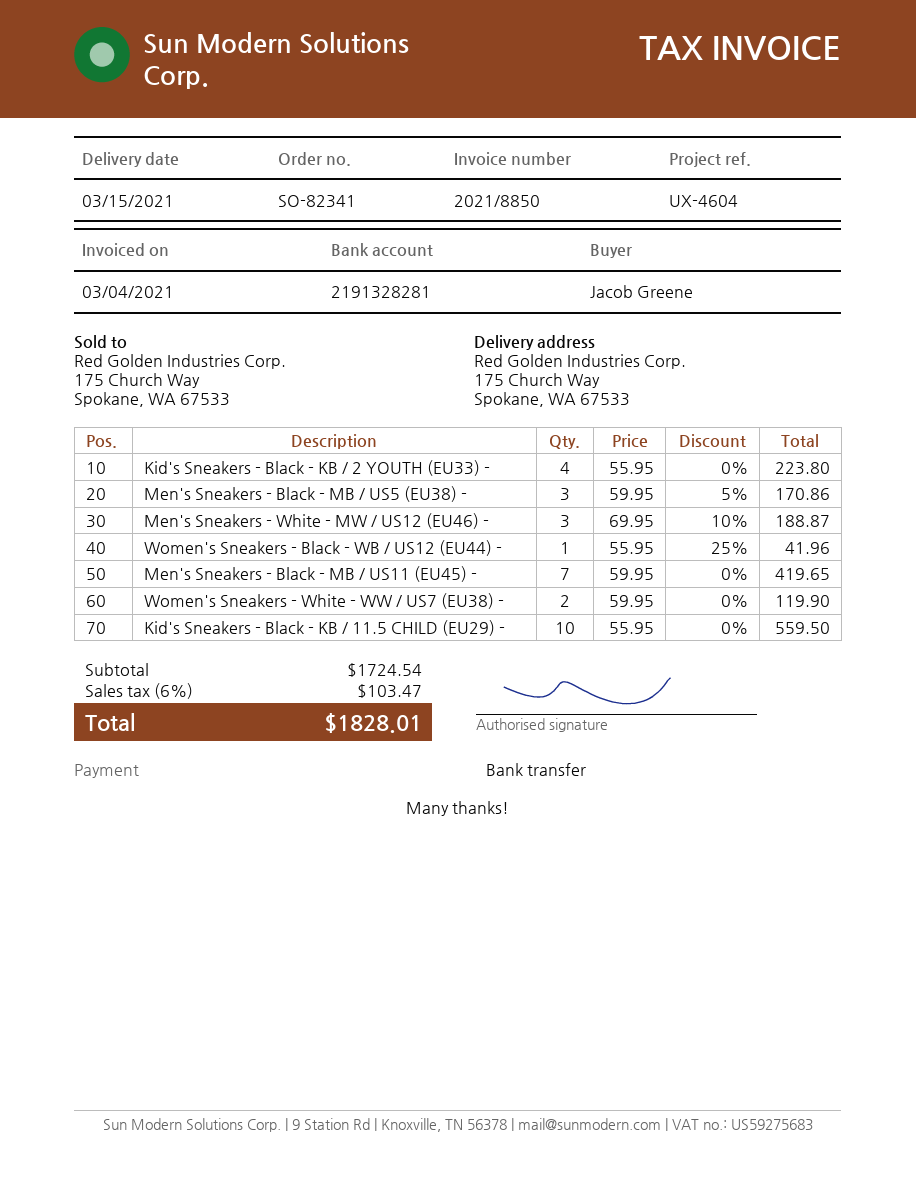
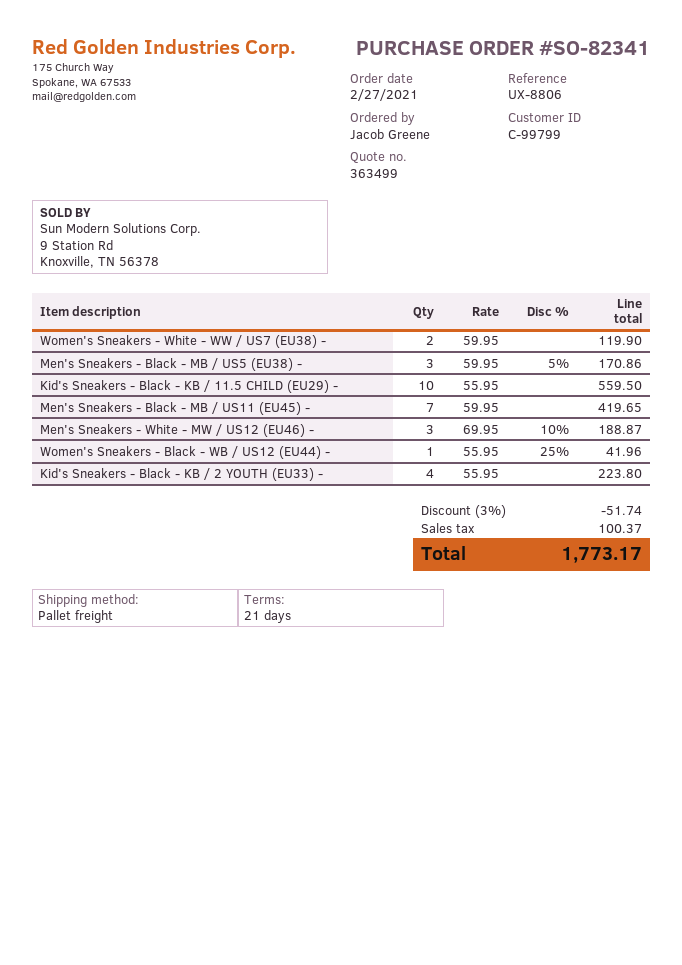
reference: UX-4604 -> UX-8806
discount: none -> 3% = 51.74
tax: 103.47 -> 100.37
total: 1828.01 -> 1773.17

